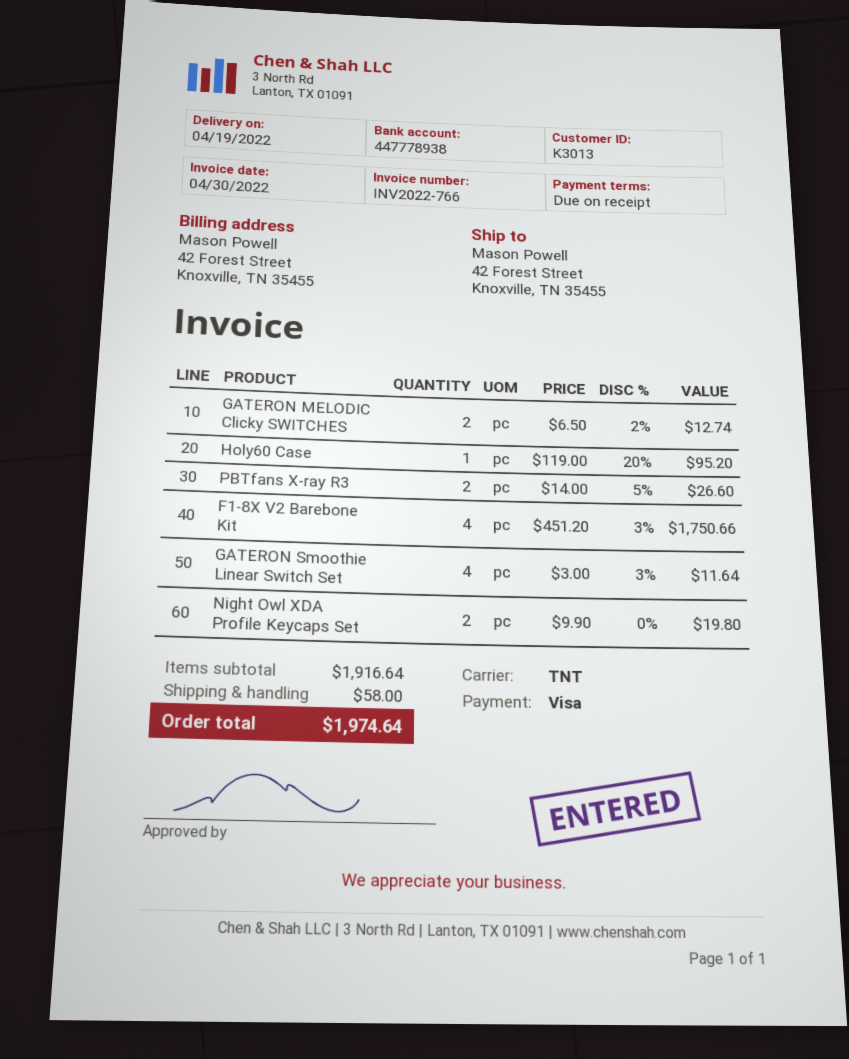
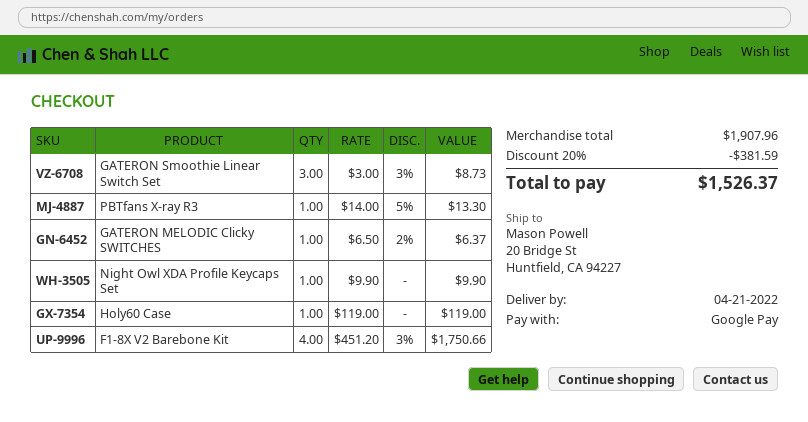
delivery date: 2022-04-19 -> 2022-04-21
payment method: Visa -> Google Pay
ship to: 42 Forest Street, Knoxville, TN 35455 -> 20 Bridge St, Huntfield, CA 94227
GATERON MELODIC Clicky SWITCHES: 2 x 6.50 - 2% = 12.74 -> 1 x 6.50 - 2% = 6.37
Holy60 Case: 1 x 119.00 - 20% = 95.20 -> 1 x 119.00 = 119.00
PBTfans X-ray R3: 2 x 14.00 - 5% = 26.60 -> 1 x 14.00 - 5% = 13.30
GATERON Smoothie Linear Switch Set: 4 x 3.00 - 3% = 11.64 -> 3 x 3.00 - 3% = 8.73
Night Owl XDA Profile Keycaps Set: 2 x 9.90 = 19.80 -> 1 x 9.90 = 9.90
subtotal: 1916.64 -> 1907.96
discount: none -> 20% = 381.59
shipping: 58.00 -> none
total: 1974.64 -> 1526.37

